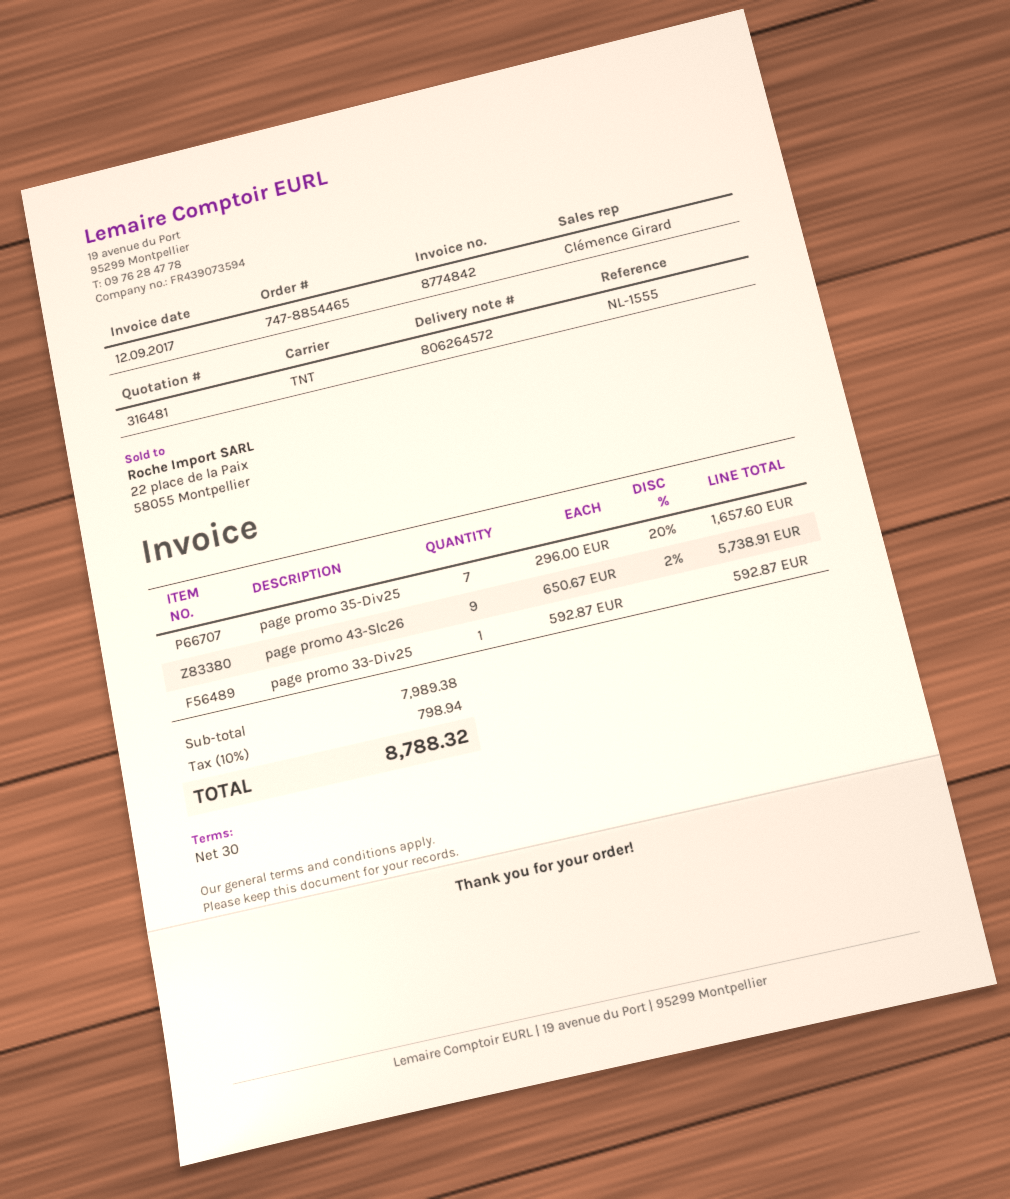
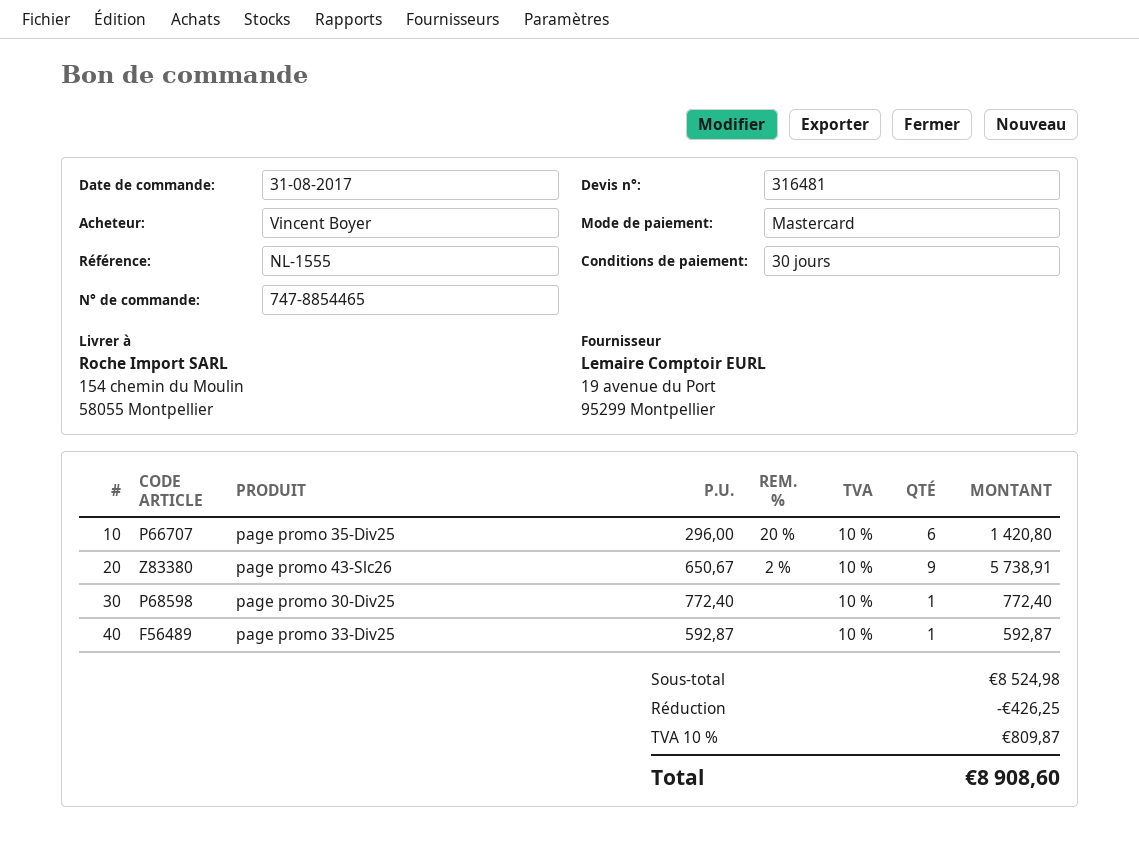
page promo 35-Div25: 7 x 296.00 - 20% = 1657.60 -> 6 x 296.00 - 20% = 1420.80
page promo 30-Div25: none -> 1 x 772.40 = 772.40
subtotal: 7989.38 -> 8524.98
discount: none -> 426.25
tax: 10% = 798.94 -> 10% = 809.87
total: 8788.32 -> 8908.60

